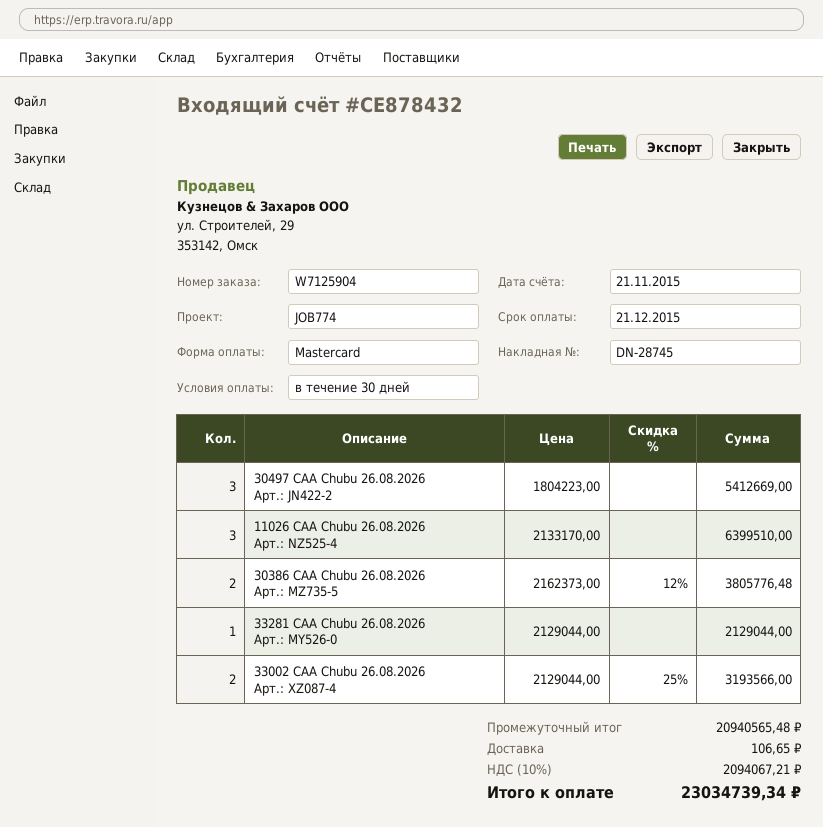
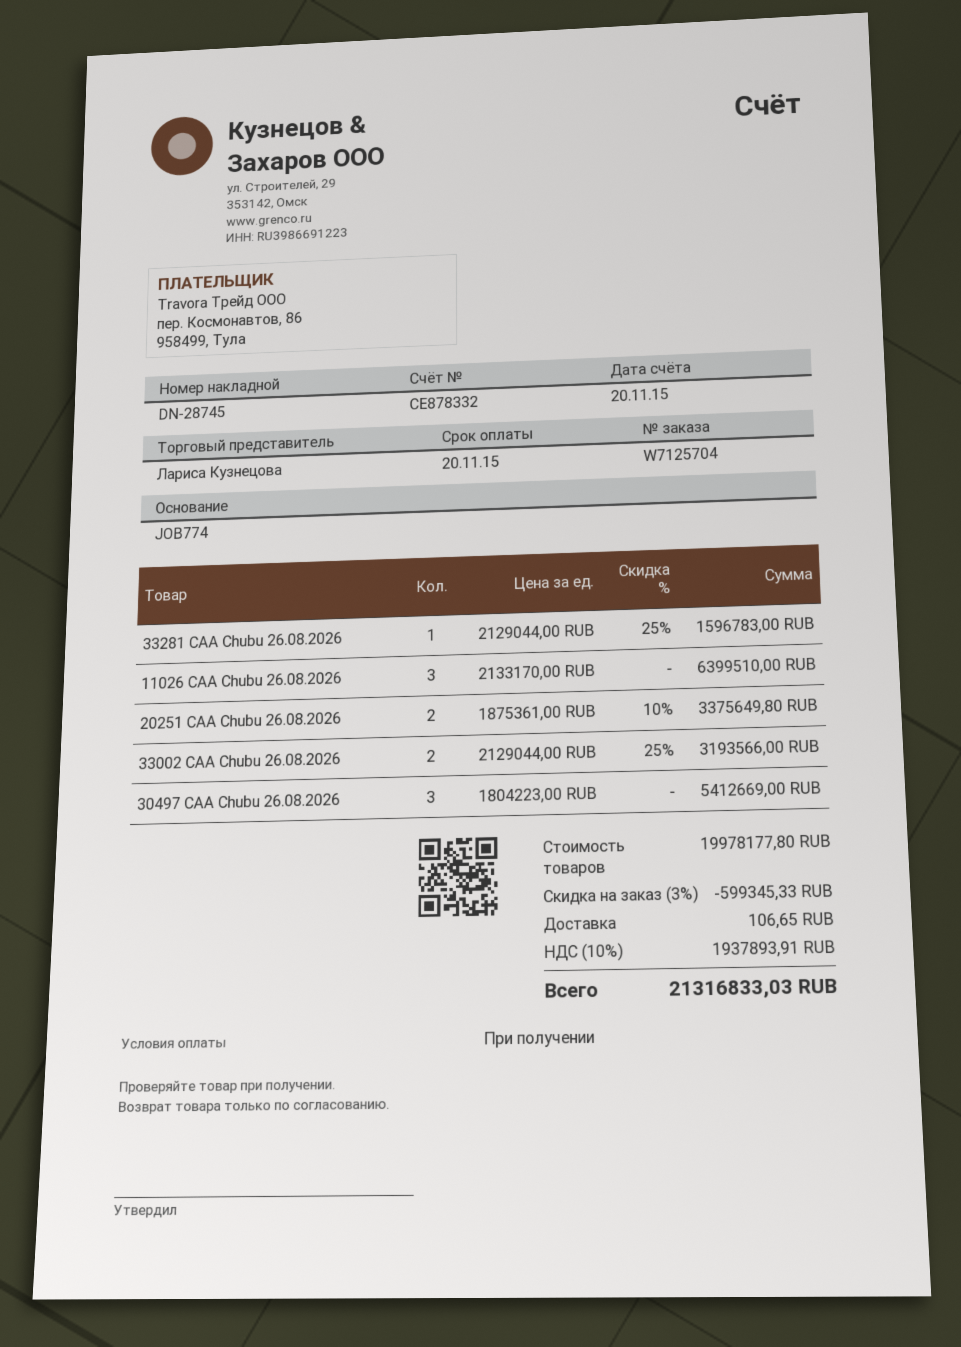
order number: W7125904 -> W7125704
invoice number: CE878432 -> CE878332
invoice date: 2015-11-21 -> 2015-11-20
payment terms: 30 days -> on receipt
due date: 2015-12-21 -> 2015-11-20
30386 CAA Chubu 26.08.2026: 2 x 2162373.00 - 12% = 3805776.48 -> none
33281 CAA Chubu 26.08.2026: 1 x 2129044.00 = 2129044.00 -> 1 x 2129044.00 - 25% = 1596783.00
20251 CAA Chubu 26.08.2026: none -> 2 x 1875361.00 - 10% = 3375649.80
subtotal: 20940565.48 -> 19978177.80
discount: none -> 3% = 599345.33
tax: 10% = 2094067.21 -> 10% = 1937893.91
total: 23034739.34 -> 21316833.03

